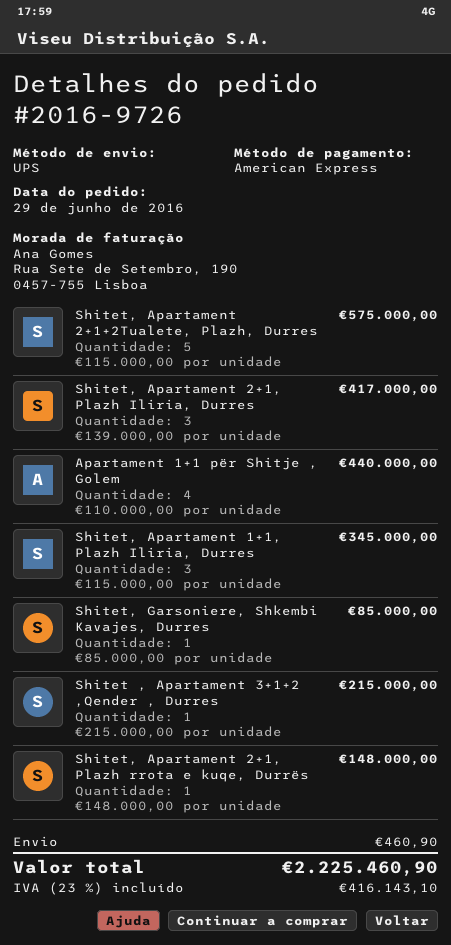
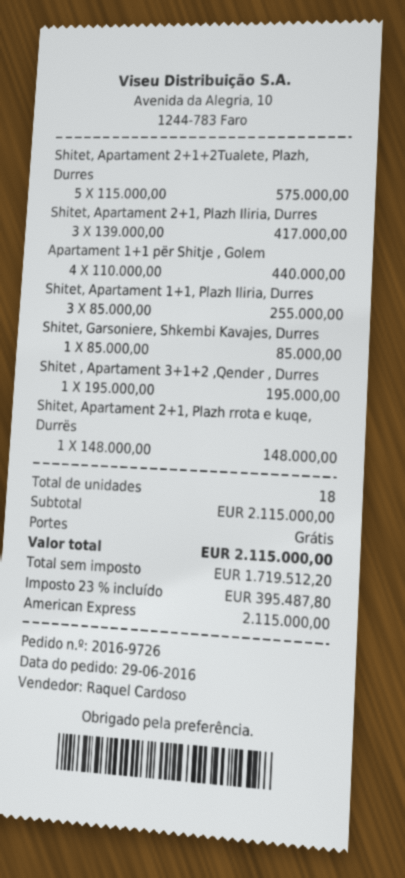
Shitet, Apartament 1+1, Plazh Iliria, Durres: 3 x 115000.00 = 345000.00 -> 3 x 85000.00 = 255000.00
Shitet , Apartament 3+1+2 ,Qender , Durres: 1 x 215000.00 = 215000.00 -> 1 x 195000.00 = 195000.00
shipping: 460.90 -> 0.00
tax: 23% = 416143.10 -> 23% = 395487.80
total: 2225460.90 -> 2115000.00

